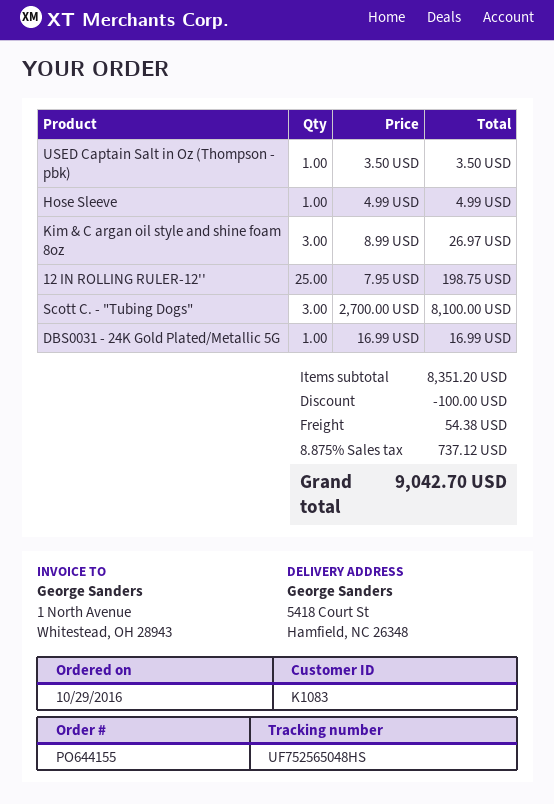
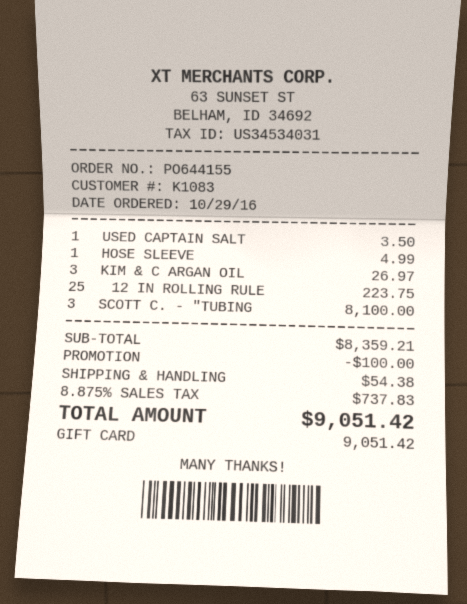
12 IN ROLLING RULER-12'': 25 for 198.75 -> 25 for 223.75
DBS0031 - 24K Gold Plated/Metallic 5G: 1 for 16.99 -> none
subtotal: 8351.20 -> 8359.21
tax: 8.875% = 737.12 -> 8.875% = 737.83
total: 9042.70 -> 9051.42

